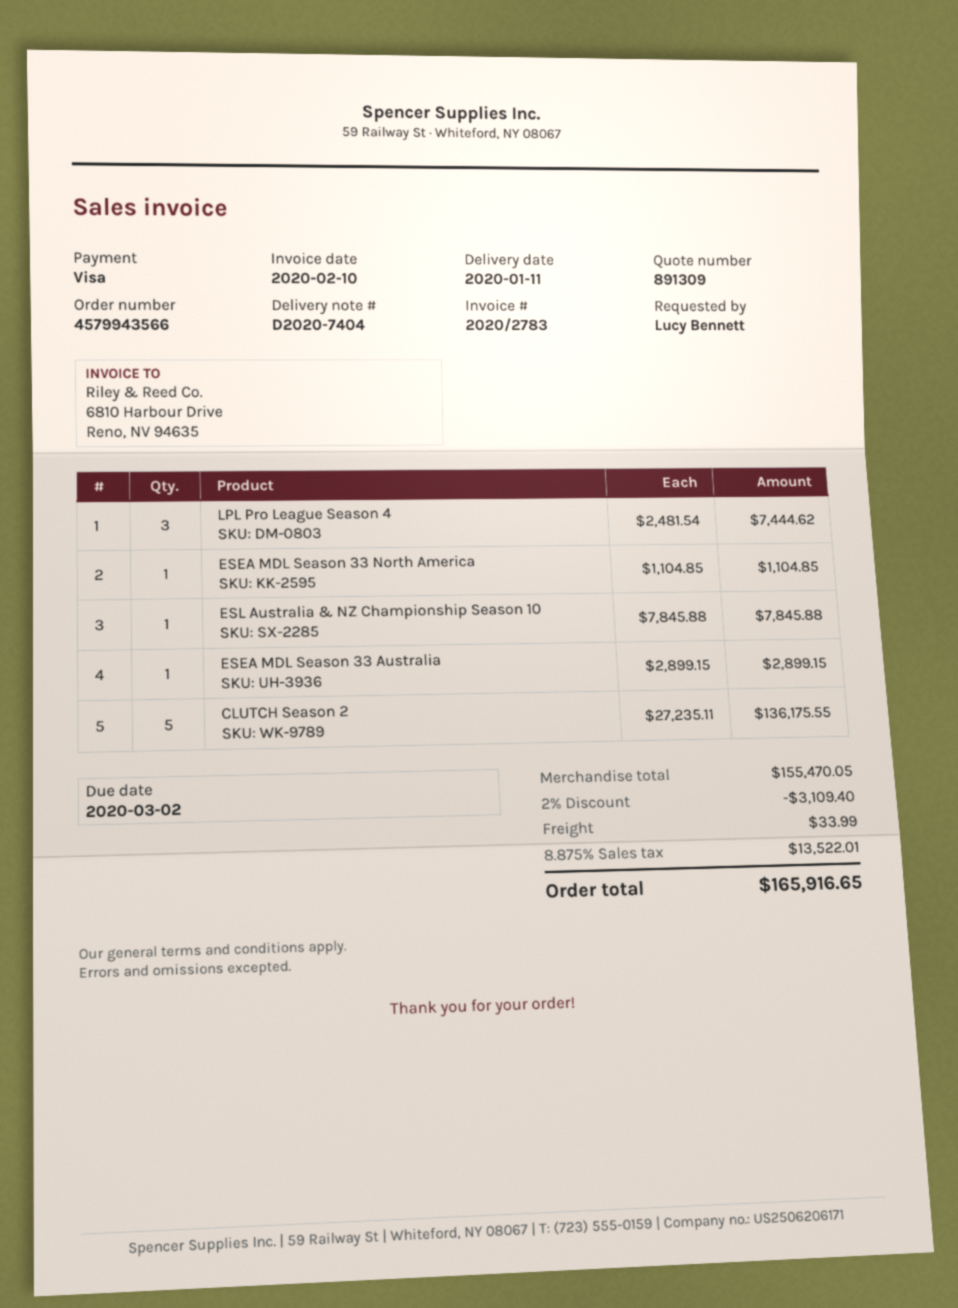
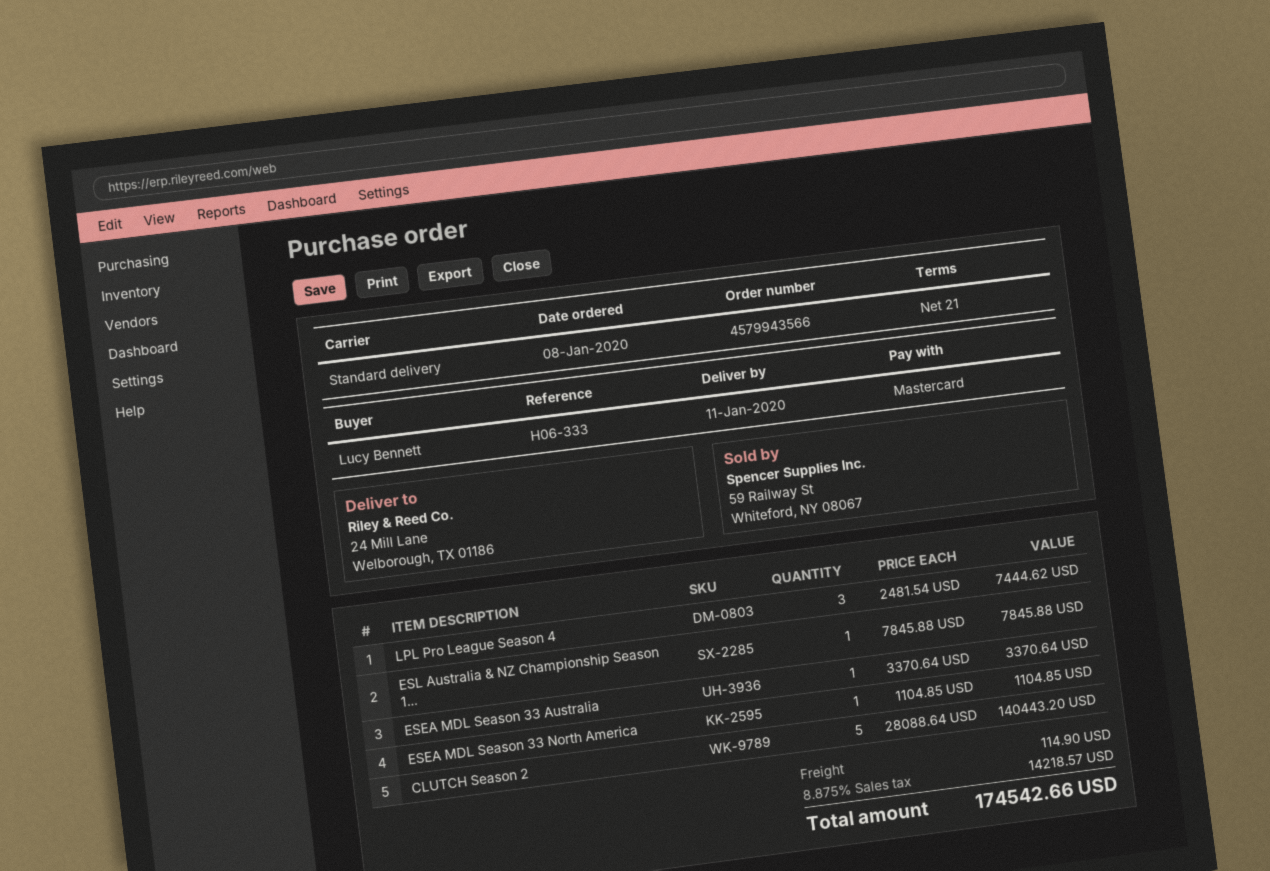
payment method: Visa -> Mastercard
ESEA MDL Season 33 Australia: 1 x 2899.15 = 2899.15 -> 1 x 3370.64 = 3370.64
CLUTCH Season 2: 5 x 27235.11 = 136175.55 -> 5 x 28088.64 = 140443.20
discount: 2% = 3109.40 -> none
shipping: 33.99 -> 114.90
tax: 8.875% = 13522.01 -> 8.875% = 14218.57
total: 165916.65 -> 174542.66

